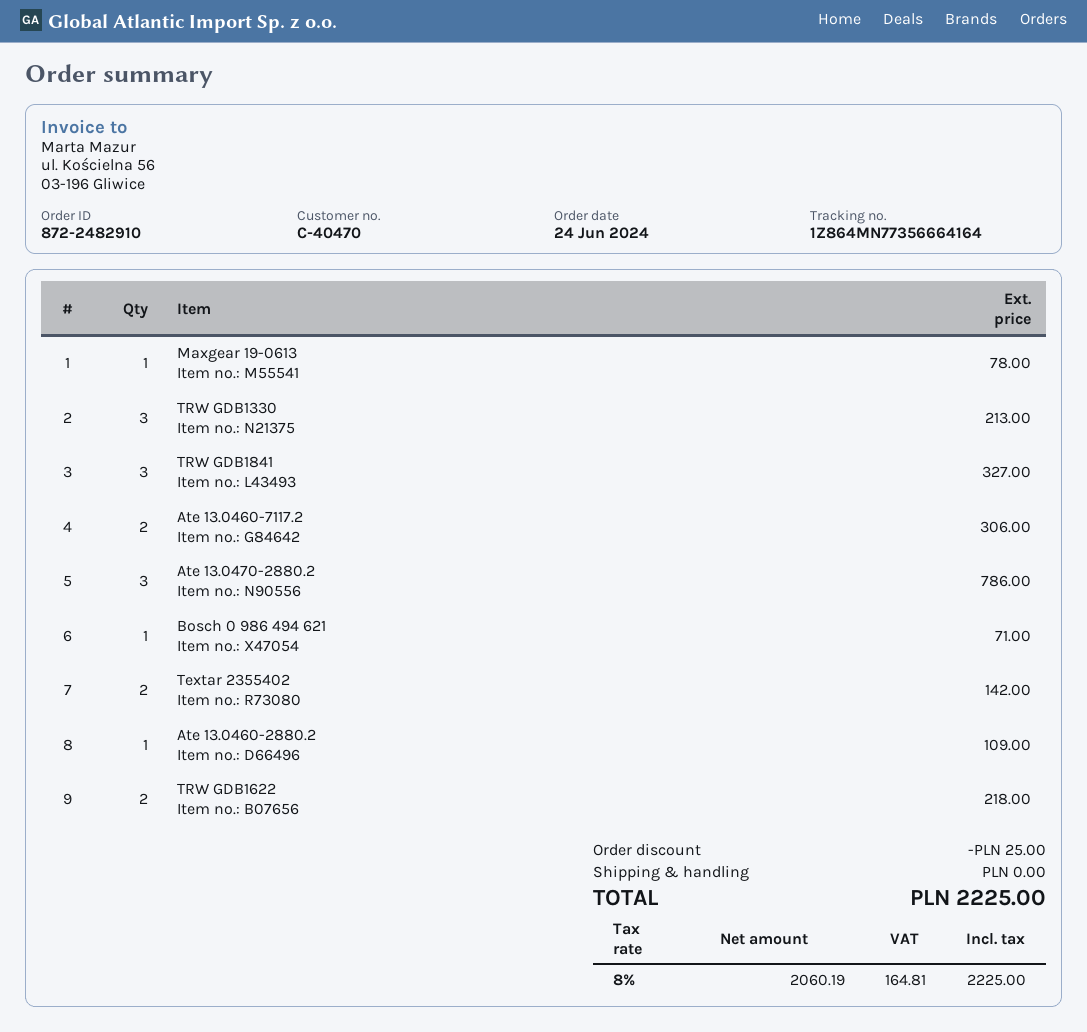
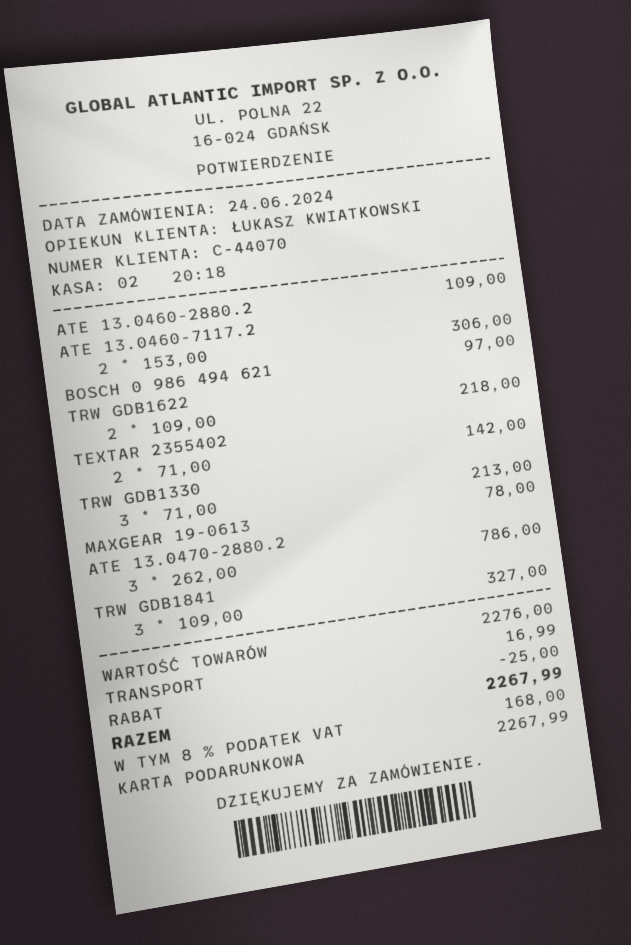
customer number: C-40470 -> C-44070
Bosch 0 986 494 621: 1 for 71.00 -> 1 for 97.00
shipping: 0.00 -> 16.99
tax: 8% = 164.81 -> 8% = 168.00
total: 2225.00 -> 2267.99

